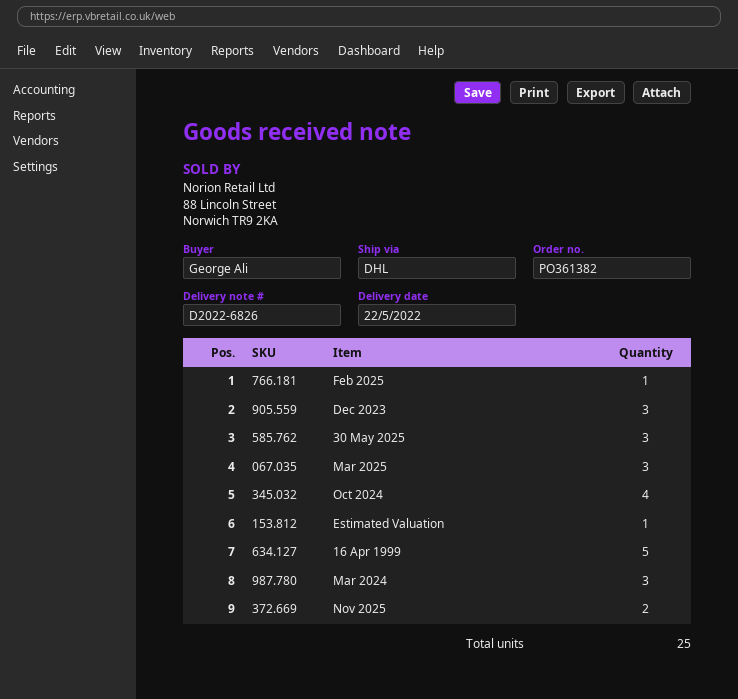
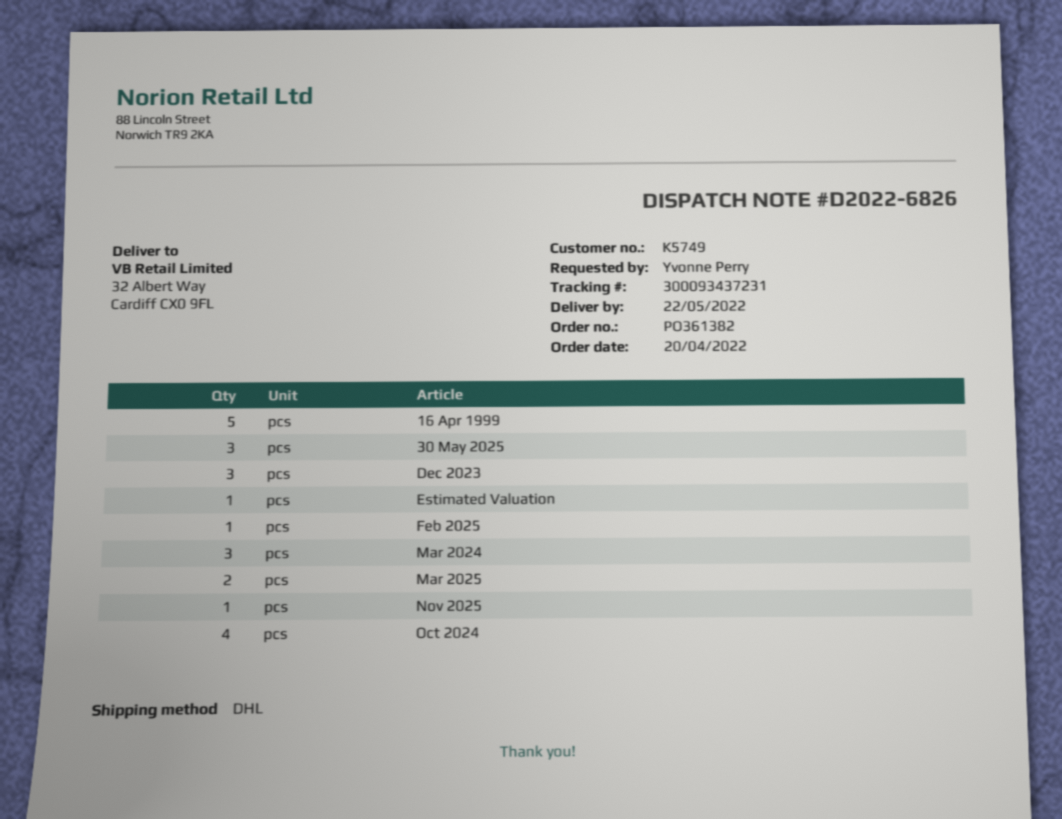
ordered by: George Ali -> Yvonne Perry
Mar 2025: 3 -> 2
Nov 2025: 2 -> 1

